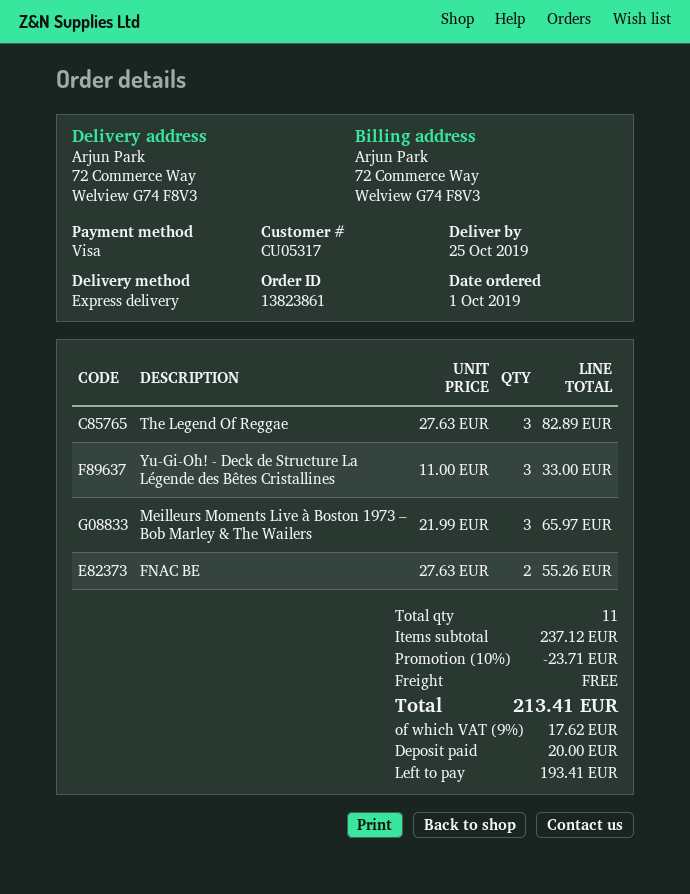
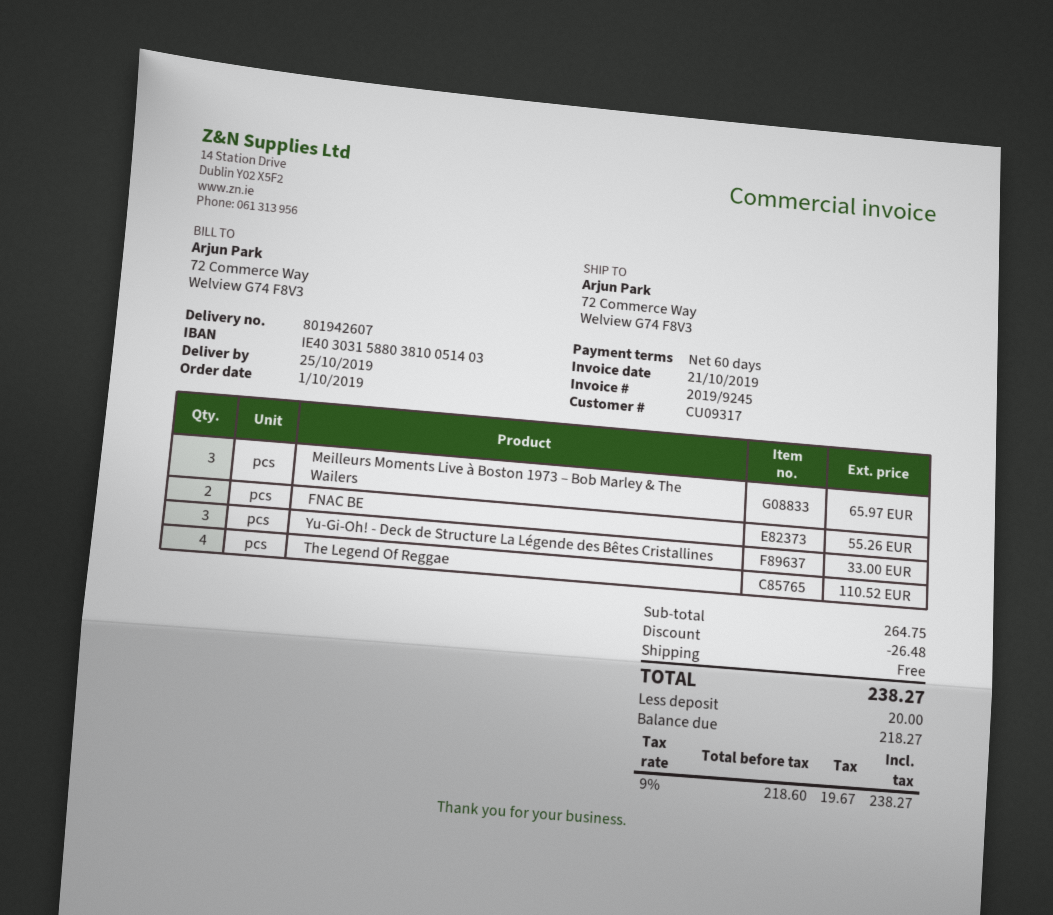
customer number: CU05317 -> CU09317
The Legend Of Reggae: 3 for 82.89 -> 4 for 110.52
subtotal: 237.12 -> 264.75
discount: 23.71 -> 26.48
tax: 9% = 17.62 -> 9% = 19.67
total: 213.41 -> 238.27
balance: 193.41 -> 218.27

